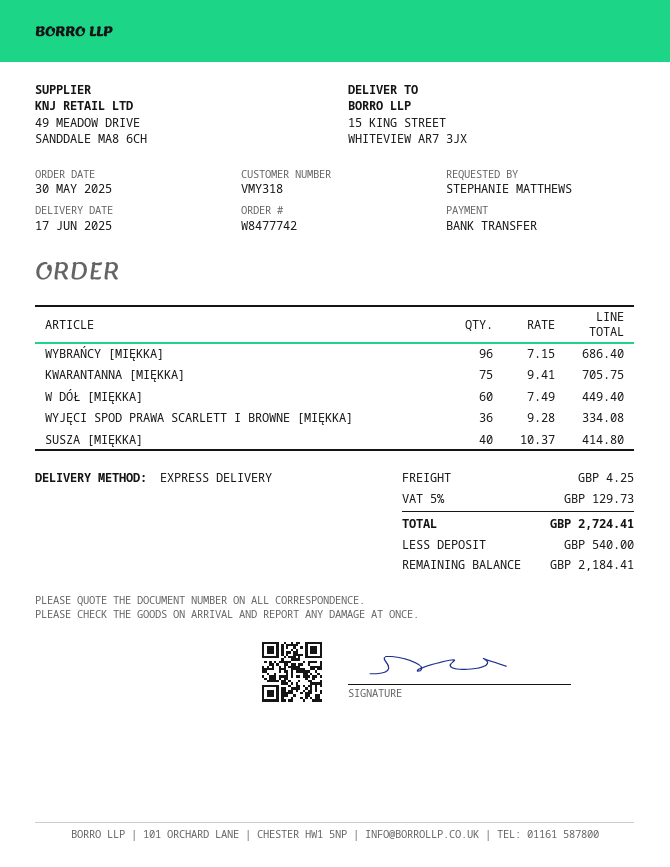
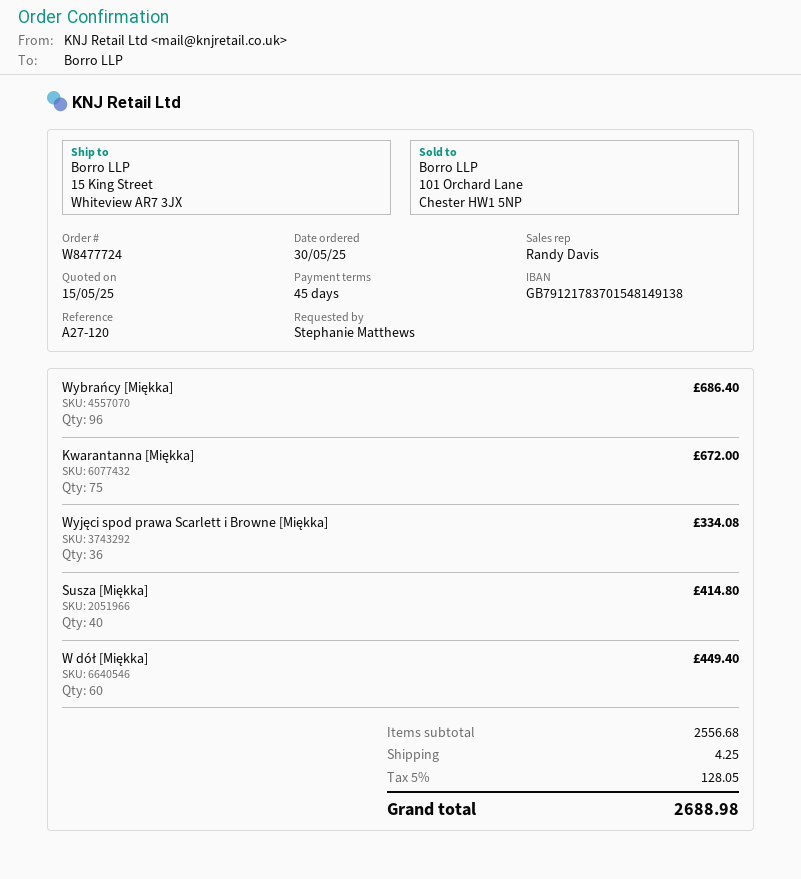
order number: W8477742 -> W8477724
KWARANTANNA [MIĘKKA]: 75 for 705.75 -> 75 for 672.00
tax: 5% = 129.73 -> 5% = 128.05
total: 2724.41 -> 2688.98

